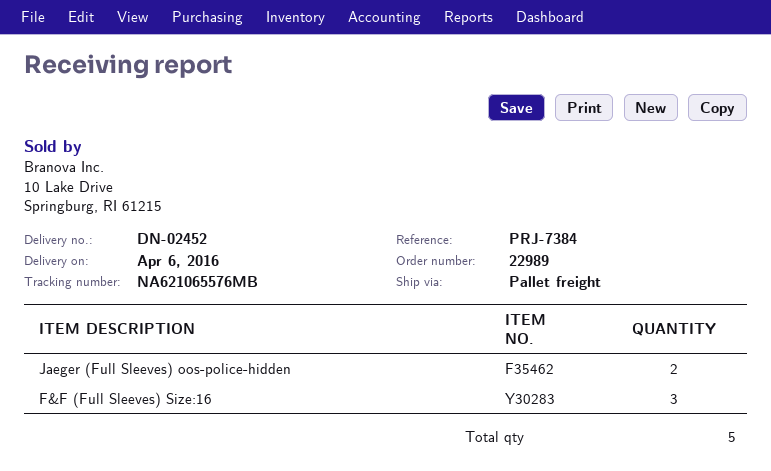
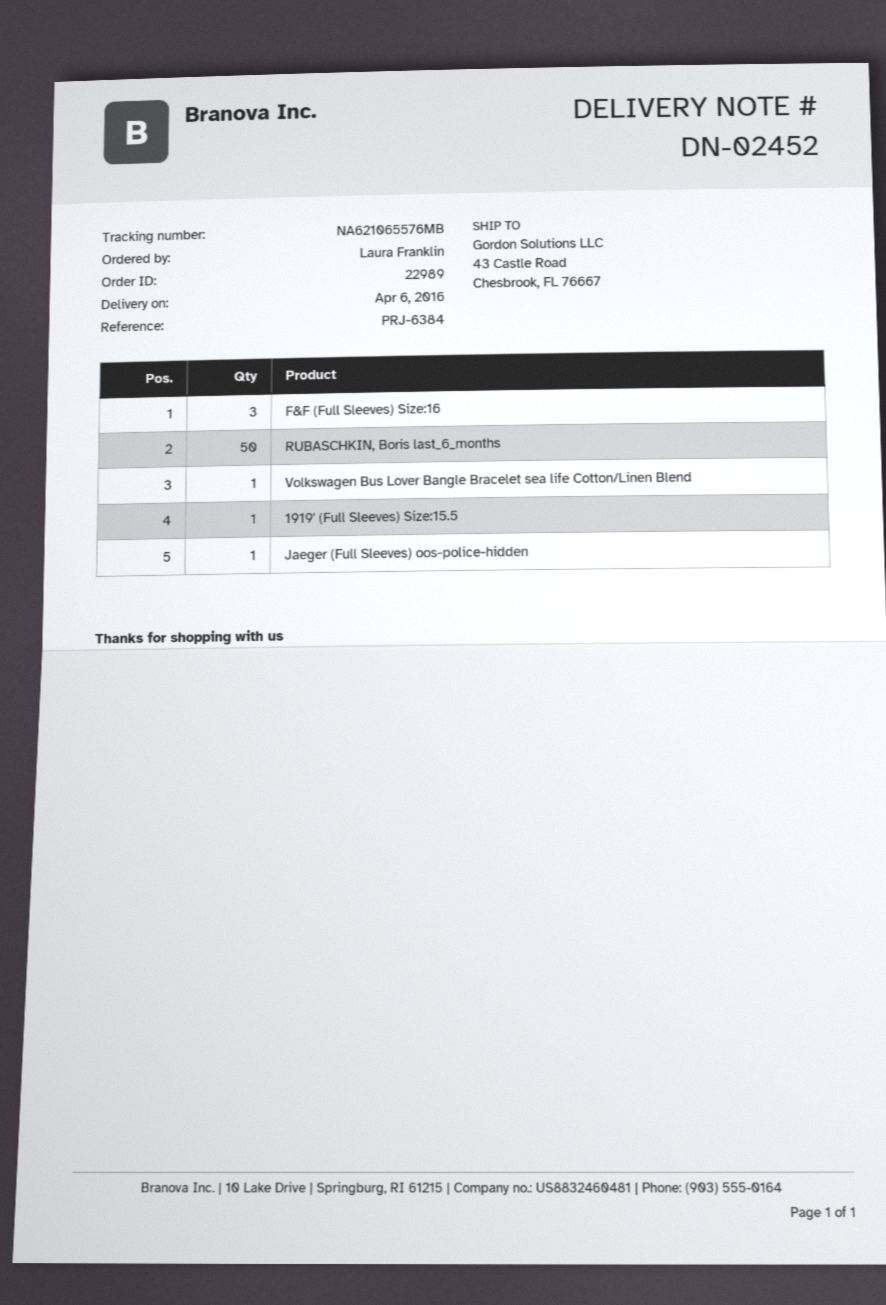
reference: PRJ-7384 -> PRJ-6384
Jaeger (Full Sleeves) oos-police-hidden: 2 -> 1
RUBASCHKIN, Boris last_6_months: none -> 50
Volkswagen Bus Lover Bangle Bracelet sea life Cotton/Linen Blend: none -> 1
1919' (Full Sleeves) Size:15.5: none -> 1

